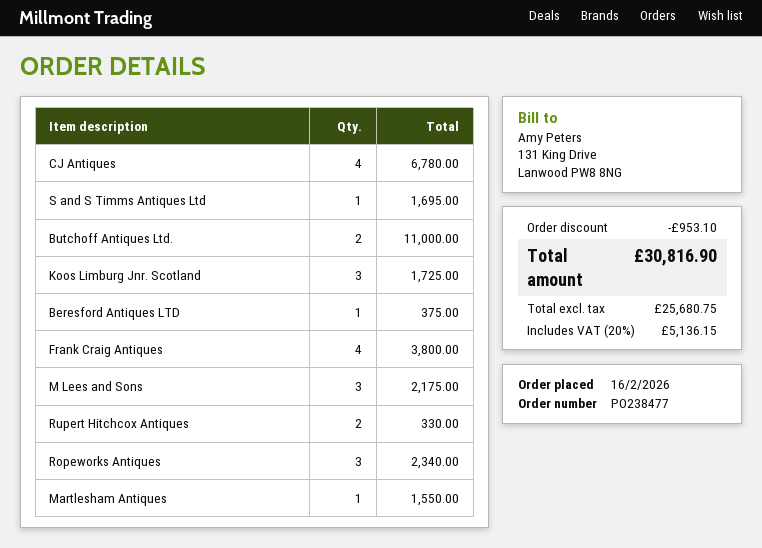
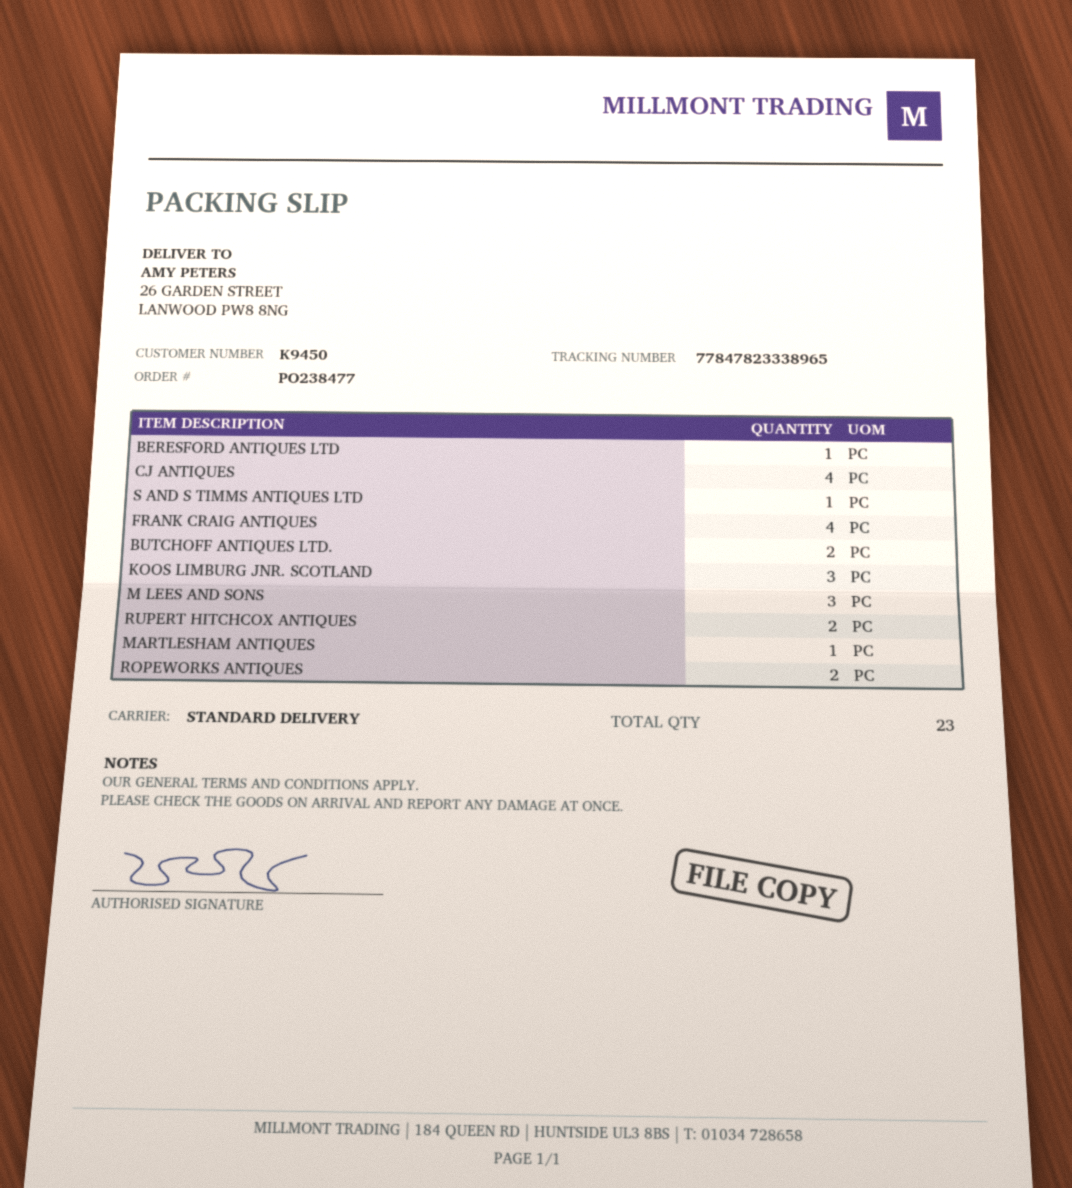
Ropeworks Antiques: 3 -> 2

